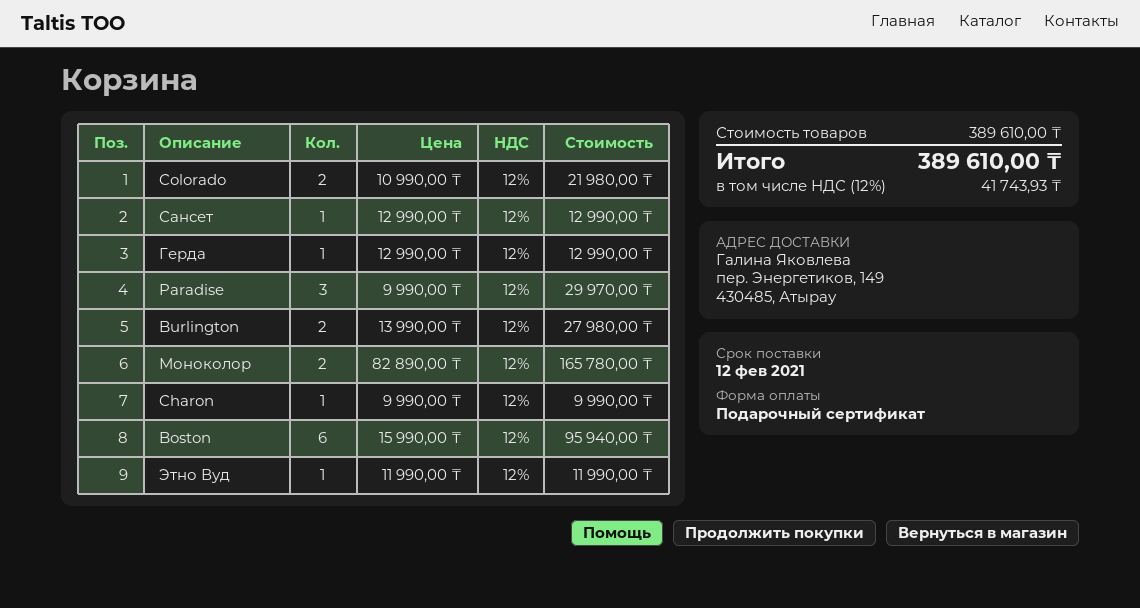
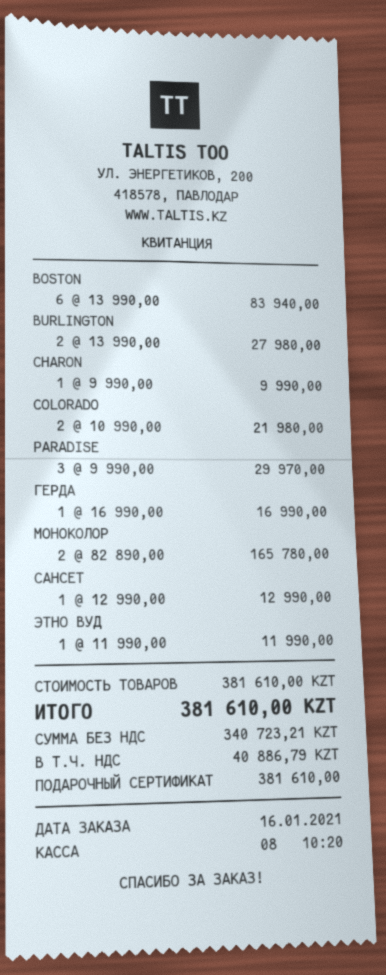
Герда: 1 x 12990.00 = 12990.00 -> 1 x 16990.00 = 16990.00
Boston: 6 x 15990.00 = 95940.00 -> 6 x 13990.00 = 83940.00
subtotal: 389610.00 -> 381610.00
tax: 41743.93 -> 40886.79
total: 389610.00 -> 381610.00

